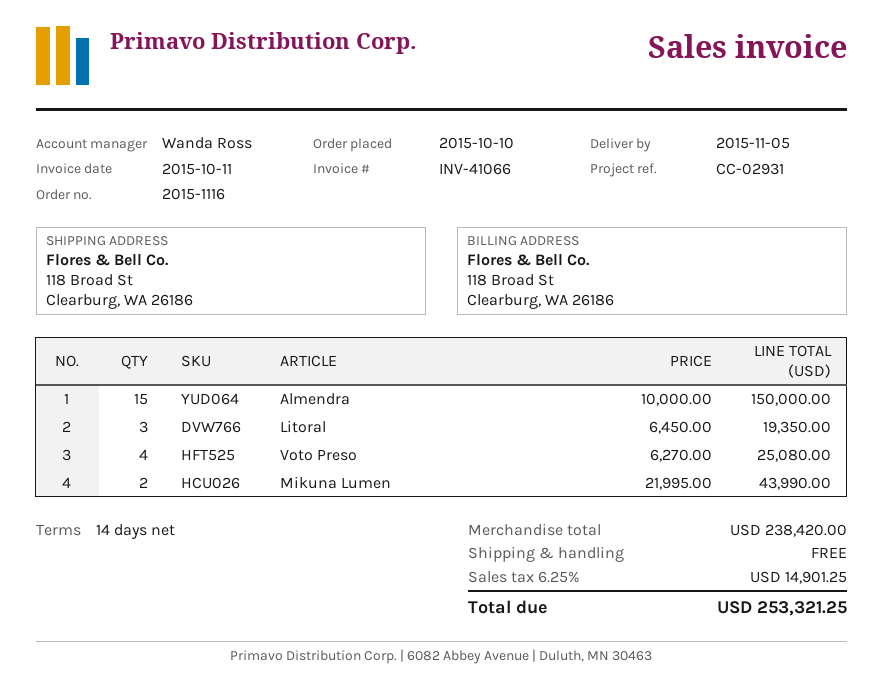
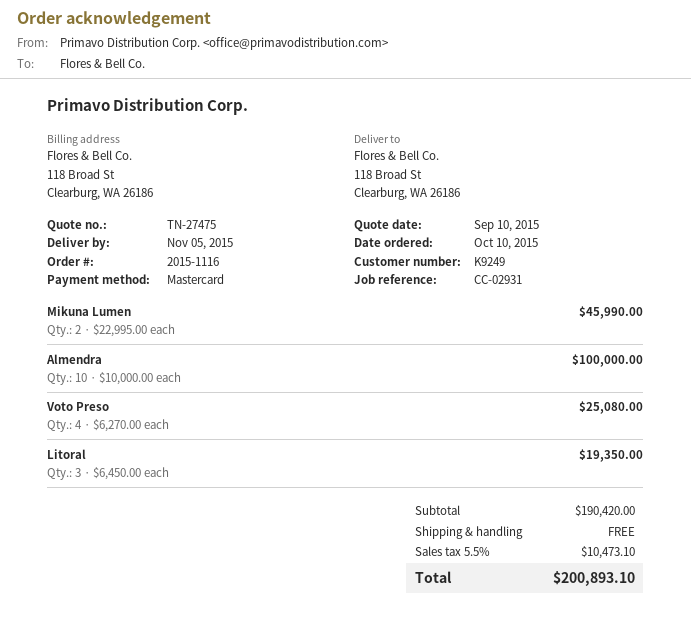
Almendra: 15 x 10000.00 = 150000.00 -> 10 x 10000.00 = 100000.00
Mikuna Lumen: 2 x 21995.00 = 43990.00 -> 2 x 22995.00 = 45990.00
subtotal: 238420.00 -> 190420.00
tax: 6.25% = 14901.25 -> 5.5% = 10473.10
total: 253321.25 -> 200893.10

